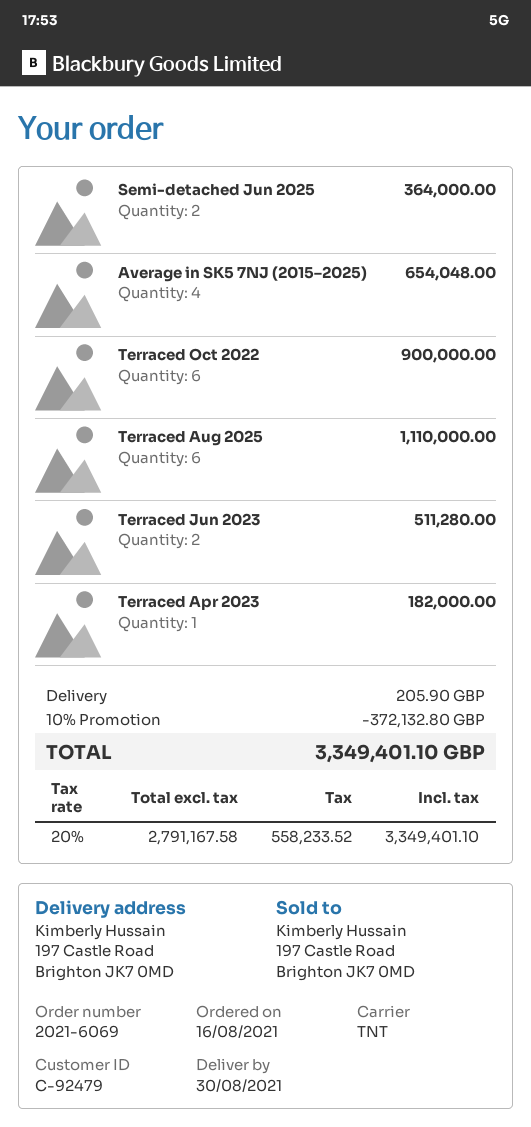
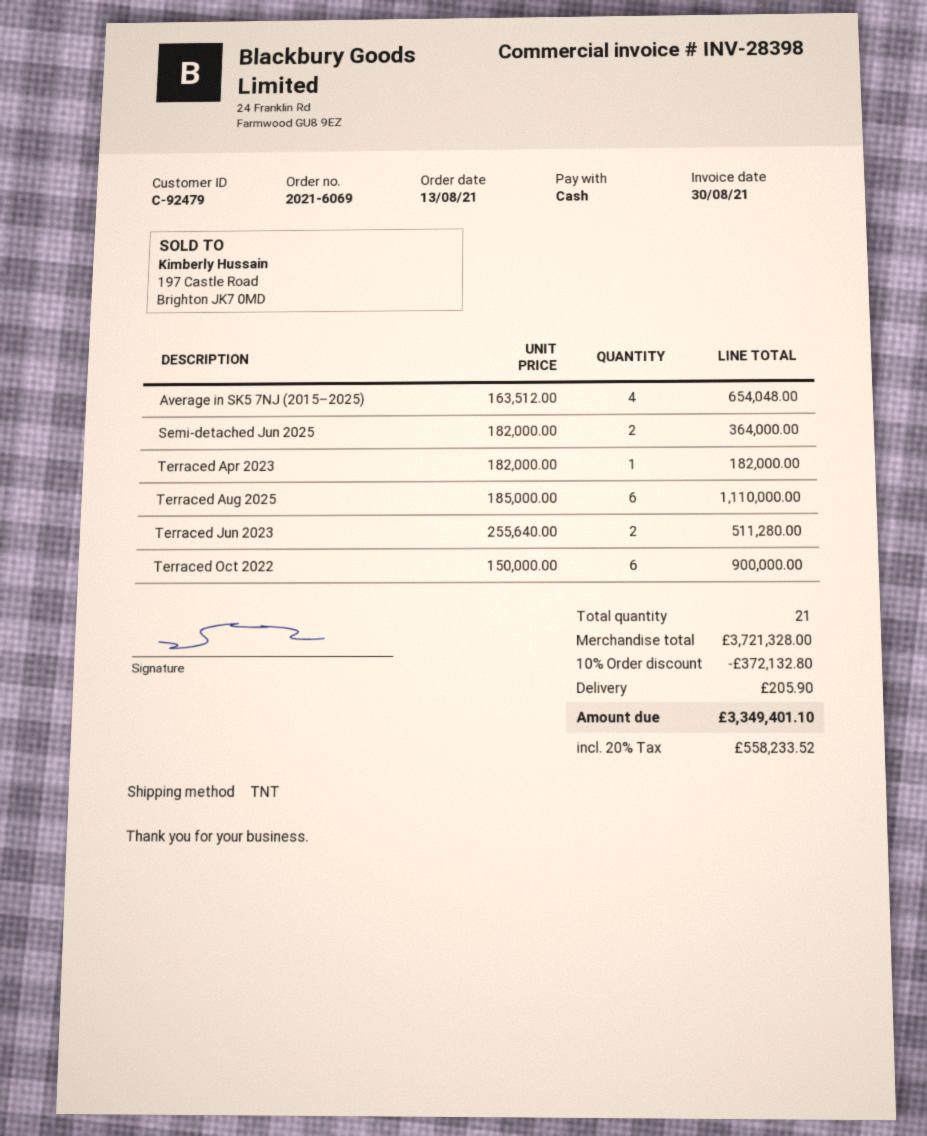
order date: 2021-08-16 -> 2021-08-13

